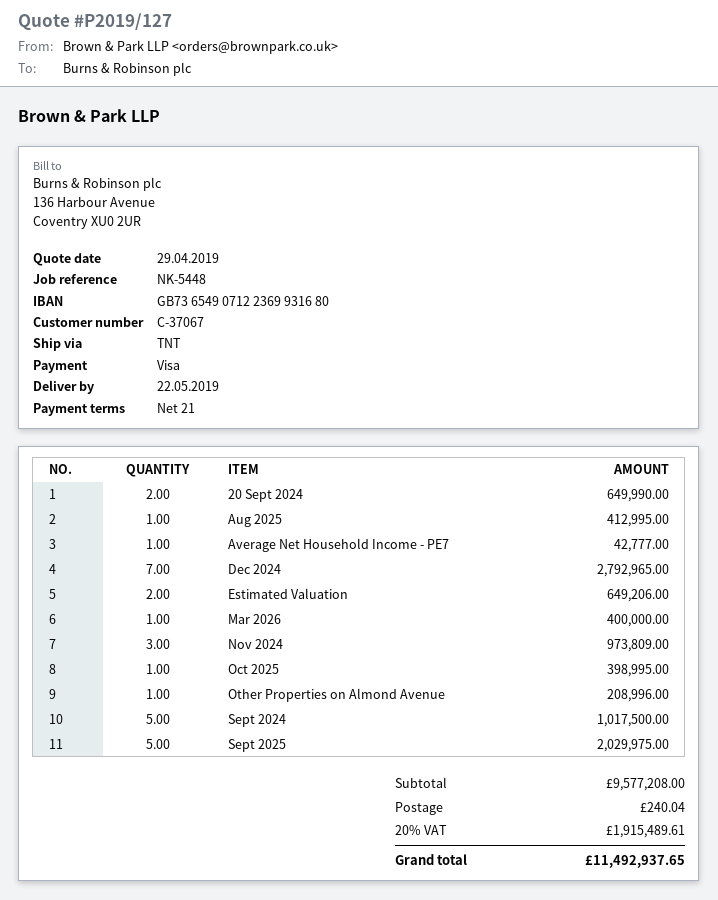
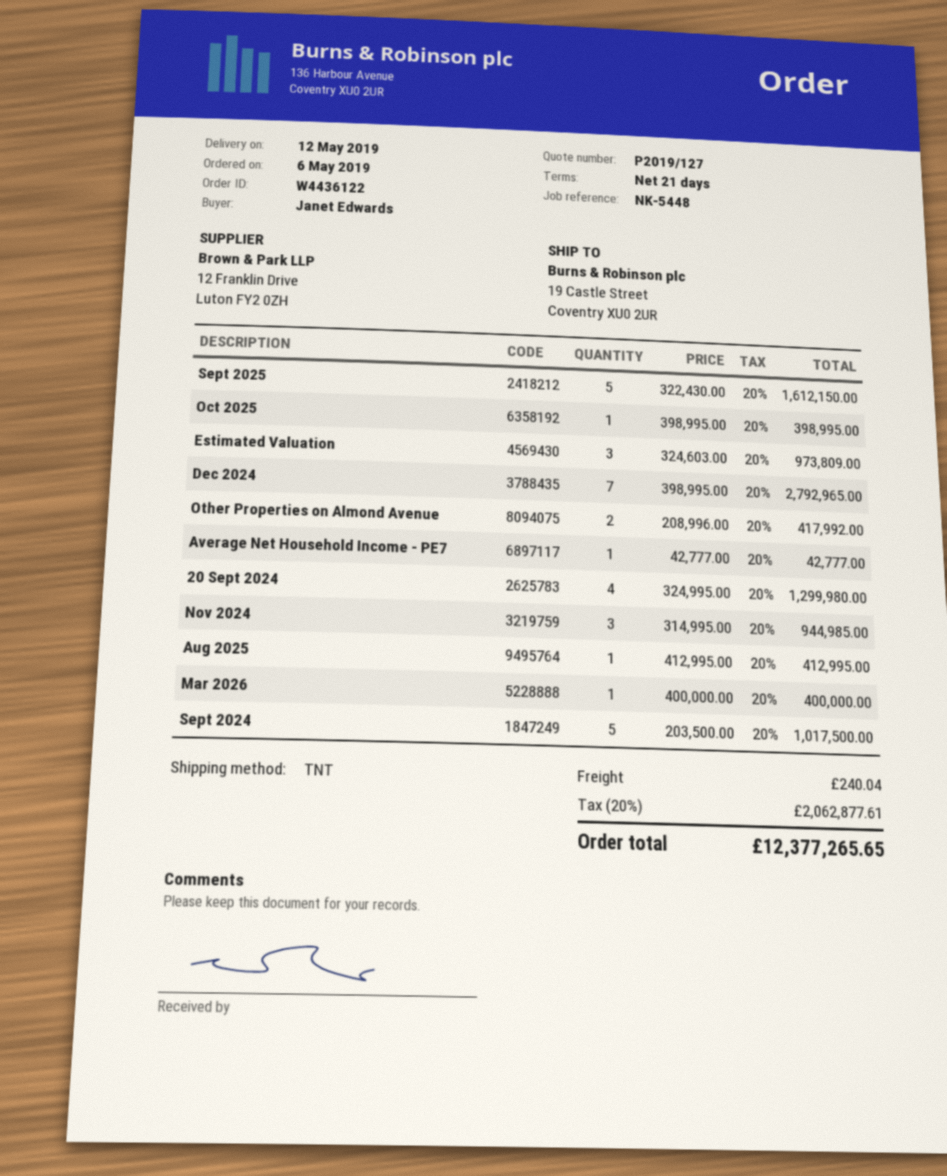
delivery date: 2019-05-22 -> 2019-05-12
20 Sept 2024: 2 for 649990.00 -> 4 for 1299980.00
Estimated Valuation: 2 for 649206.00 -> 3 for 973809.00
Nov 2024: 3 for 973809.00 -> 3 for 944985.00
Other Properties on Almond Avenue: 1 for 208996.00 -> 2 for 417992.00
Sept 2025: 5 for 2029975.00 -> 5 for 1612150.00
tax: 20% = 1915489.61 -> 20% = 2062877.61
total: 11492937.65 -> 12377265.65

